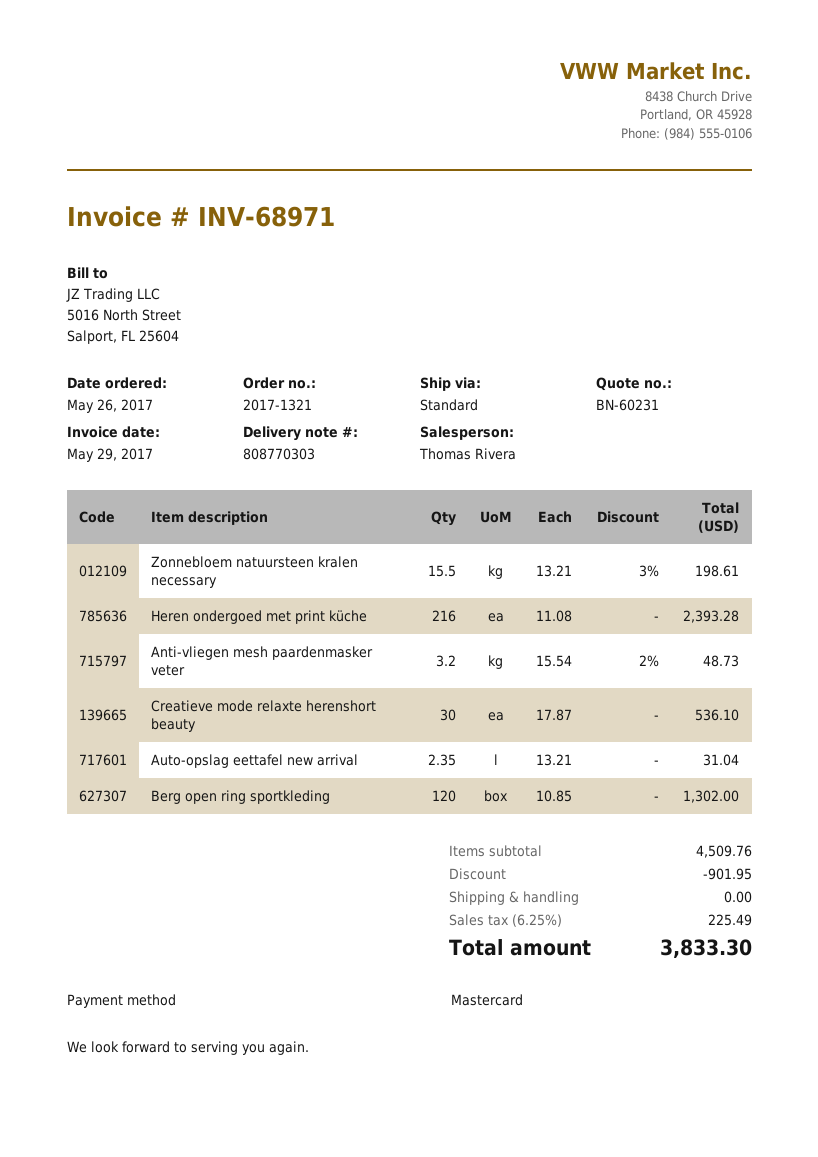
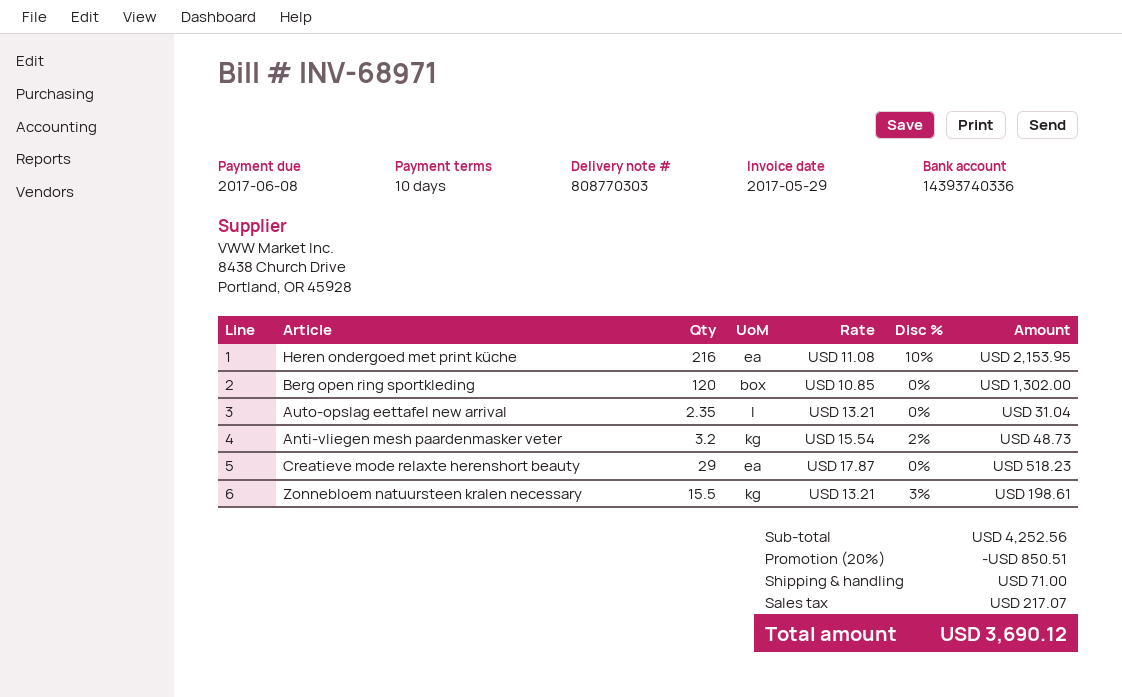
Heren ondergoed met print küche: 216 x 11.08 = 2393.28 -> 216 x 11.08 - 10% = 2153.95
Creatieve mode relaxte herenshort beauty: 30 x 17.87 = 536.10 -> 29 x 17.87 = 518.23
subtotal: 4509.76 -> 4252.56
discount: 901.95 -> 850.51
shipping: 0.00 -> 71.00
tax: 225.49 -> 217.07
total: 3833.30 -> 3690.12

